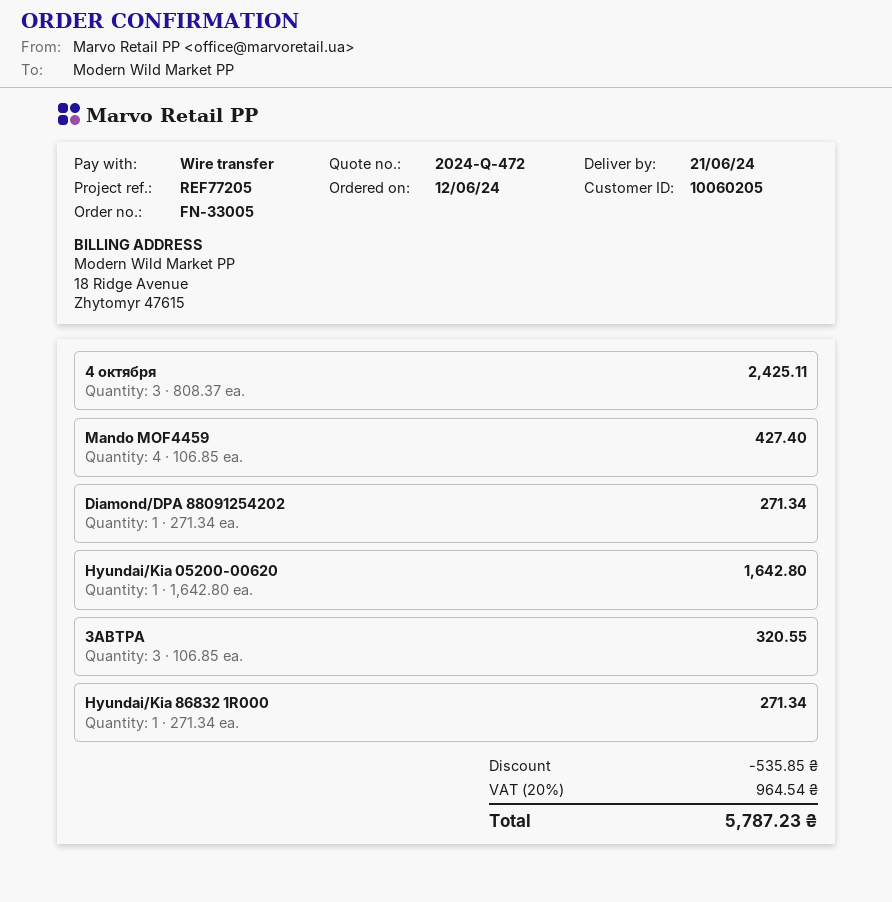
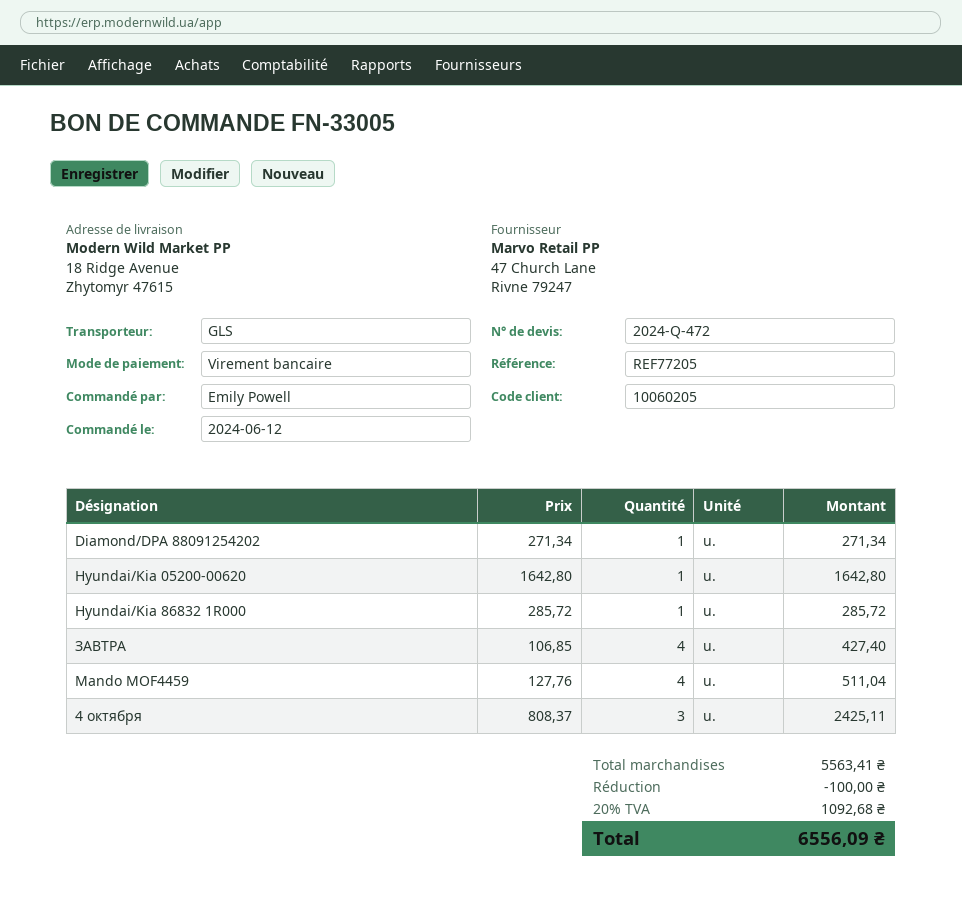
Mando MOF4459: 4 x 106.85 = 427.40 -> 4 x 127.76 = 511.04
ЗАВТРА: 3 x 106.85 = 320.55 -> 4 x 106.85 = 427.40
Hyundai/Kia 86832 1R000: 1 x 271.34 = 271.34 -> 1 x 285.72 = 285.72
discount: 535.85 -> 100.00
tax: 20% = 964.54 -> 20% = 1092.68
total: 5787.23 -> 6556.09

